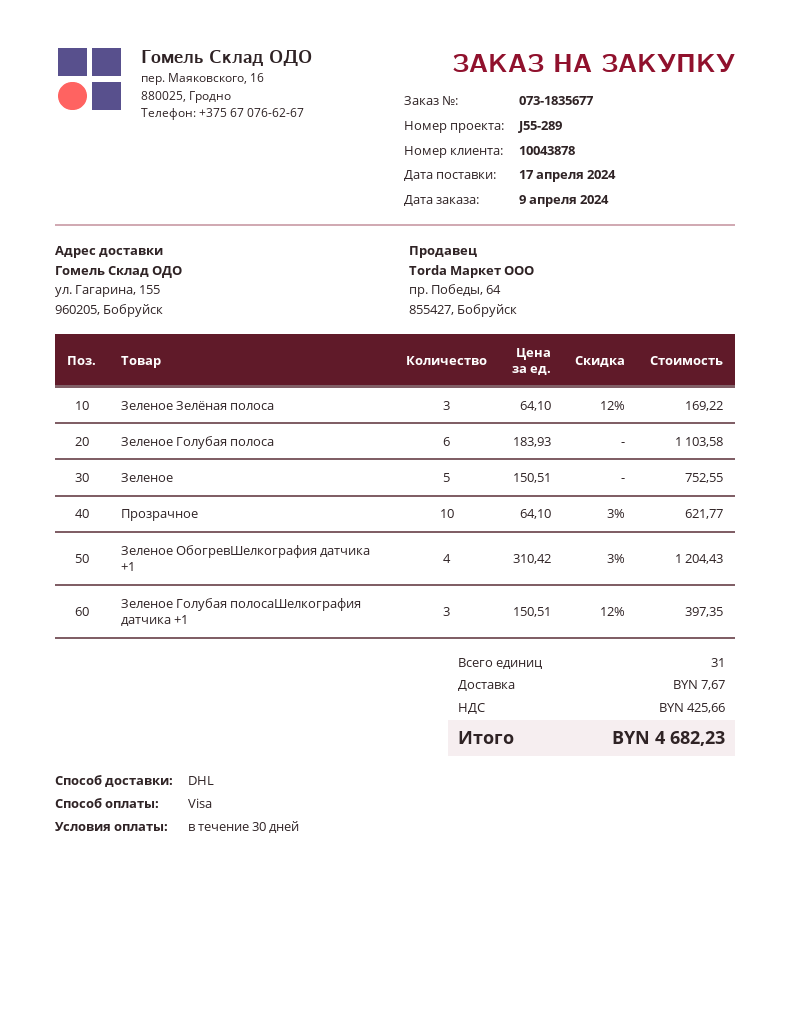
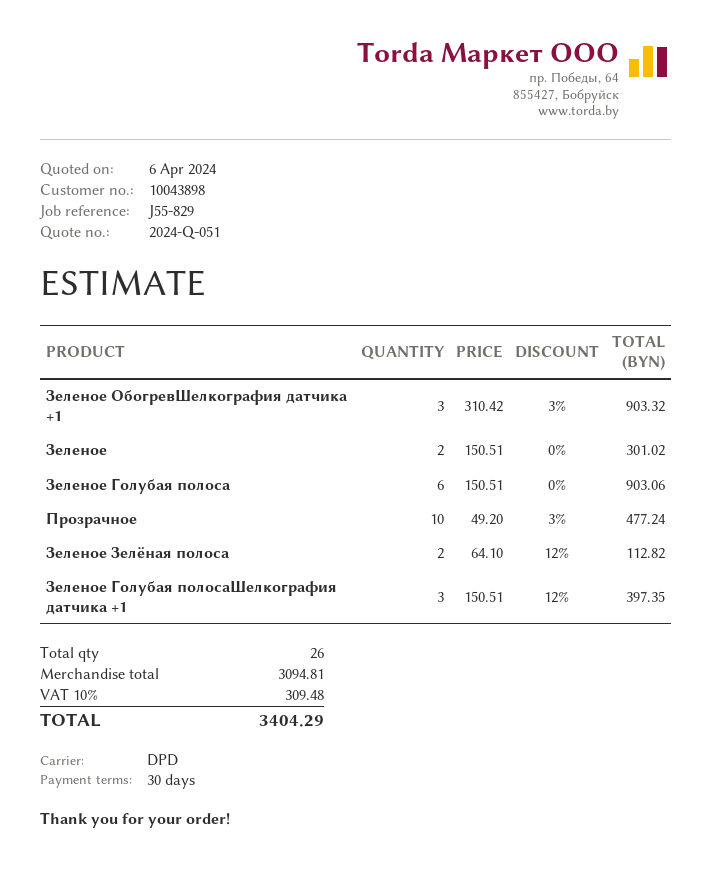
customer number: 10043878 -> 10043898
reference: J55-289 -> J55-829
shipping method: DHL -> DPD
Зеленое Зелёная полоса: 3 x 64.10 - 12% = 169.22 -> 2 x 64.10 - 12% = 112.82
Зеленое Голубая полоса: 6 x 183.93 = 1103.58 -> 6 x 150.51 = 903.06
Зеленое: 5 x 150.51 = 752.55 -> 2 x 150.51 = 301.02
Прозрачное: 10 x 64.10 - 3% = 621.77 -> 10 x 49.20 - 3% = 477.24
Зеленое ОбогревШелкография датчика +1: 4 x 310.42 - 3% = 1204.43 -> 3 x 310.42 - 3% = 903.32
total quantity: 31 -> 26
shipping: 7.67 -> none
tax: 425.66 -> 309.48
total: 4682.23 -> 3404.29

